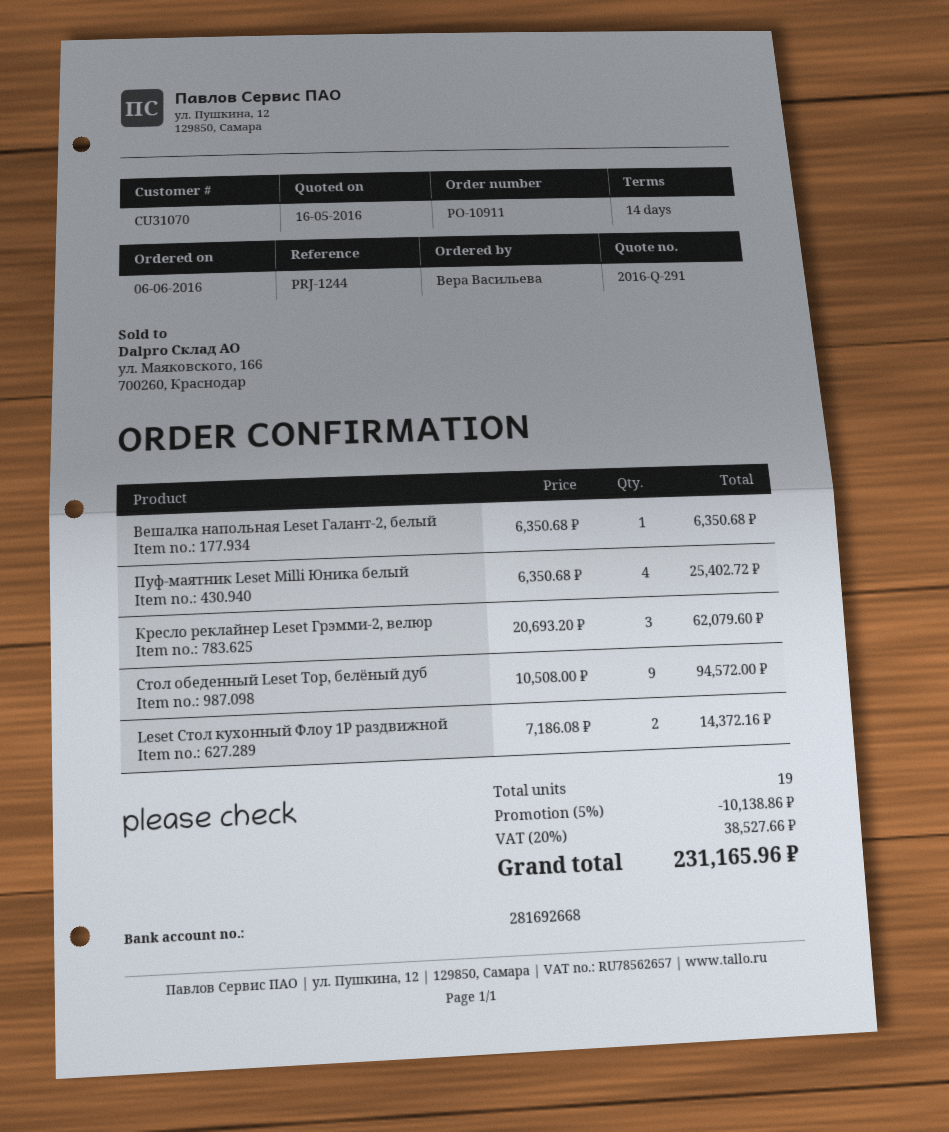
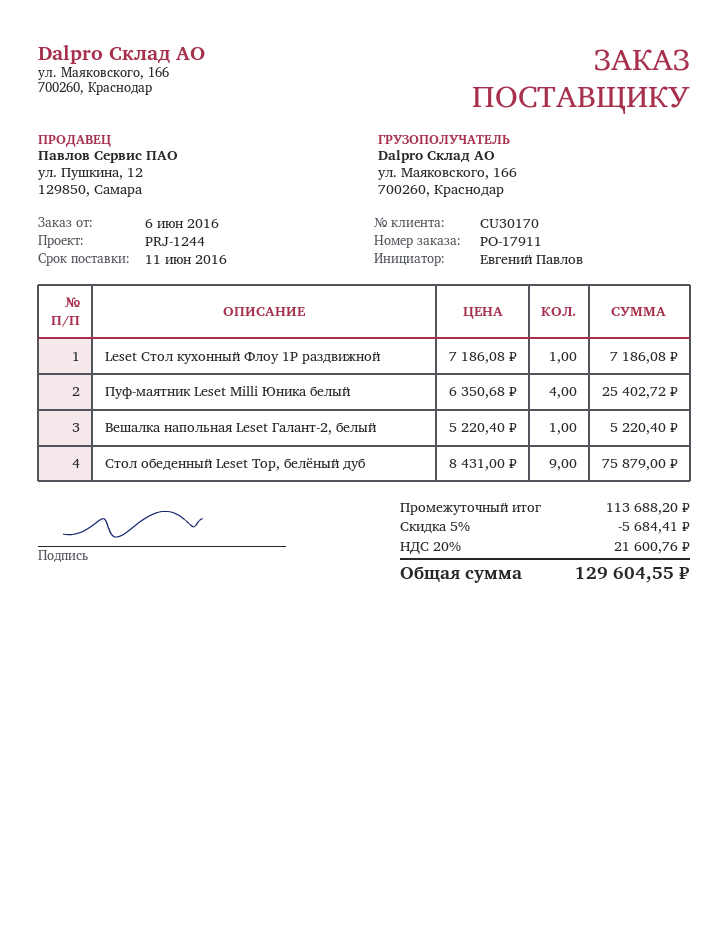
order number: PO-10911 -> PO-17911
customer number: CU31070 -> CU30170
ordered by: Вера Васильева -> Евгений Павлов
Вешалка напольная Leset Галант-2, белый: 1 x 6350.68 = 6350.68 -> 1 x 5220.40 = 5220.40
Кресло реклайнер Leset Грэмми-2, велюр: 3 x 20693.20 = 62079.60 -> none
Стол обеденный Leset Тор, белёный дуб: 9 x 10508.00 = 94572.00 -> 9 x 8431.00 = 75879.00
Leset Стол кухонный Флоу 1Р раздвижной: 2 x 7186.08 = 14372.16 -> 1 x 7186.08 = 7186.08
discount: 5% = 10138.86 -> 5% = 5684.41
tax: 20% = 38527.66 -> 20% = 21600.76
total: 231165.96 -> 129604.55

